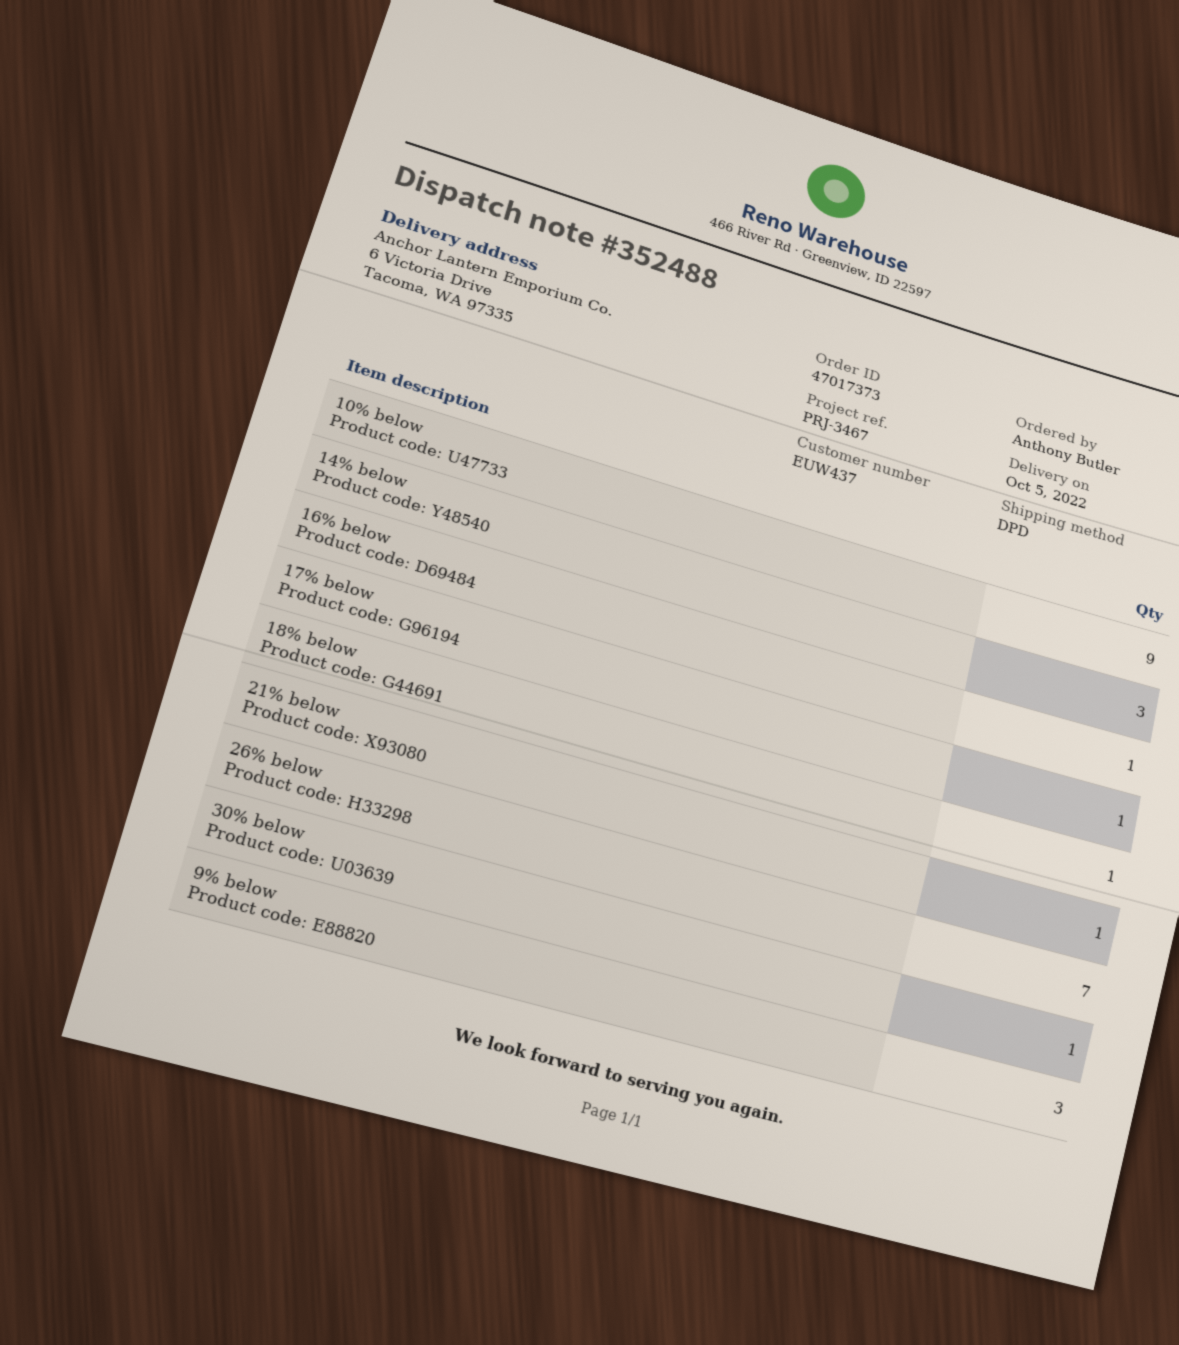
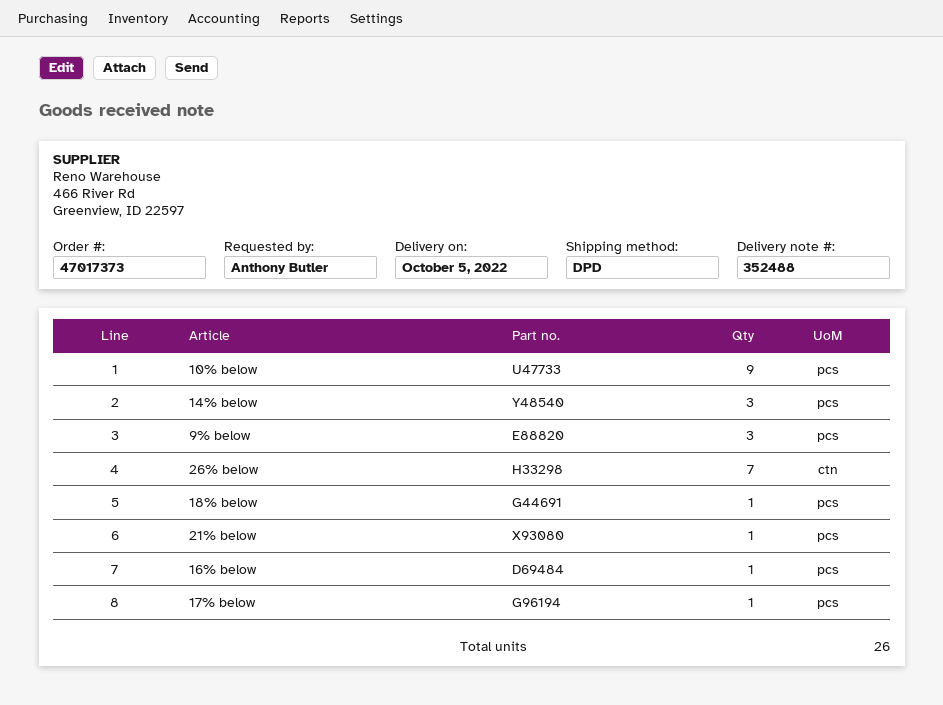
30% below: 1 -> none

